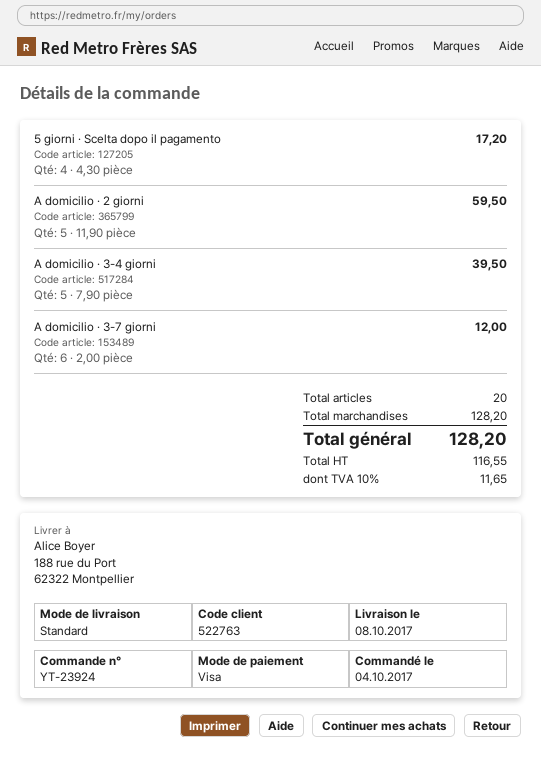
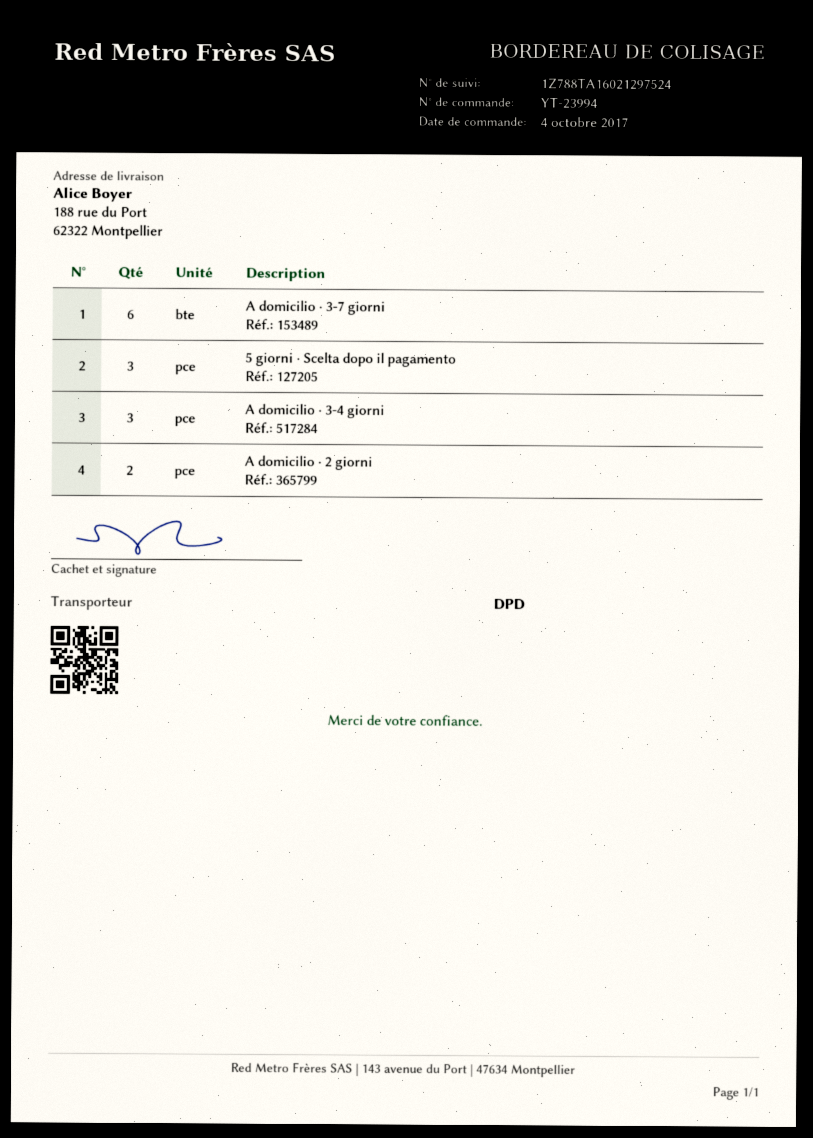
order number: YT-23924 -> YT-23994
shipping method: standard -> DPD
5 giorni · Scelta dopo il pagamento: 4 -> 3
A domicilio · 2 giorni: 5 -> 2
A domicilio · 3-4 giorni: 5 -> 3

